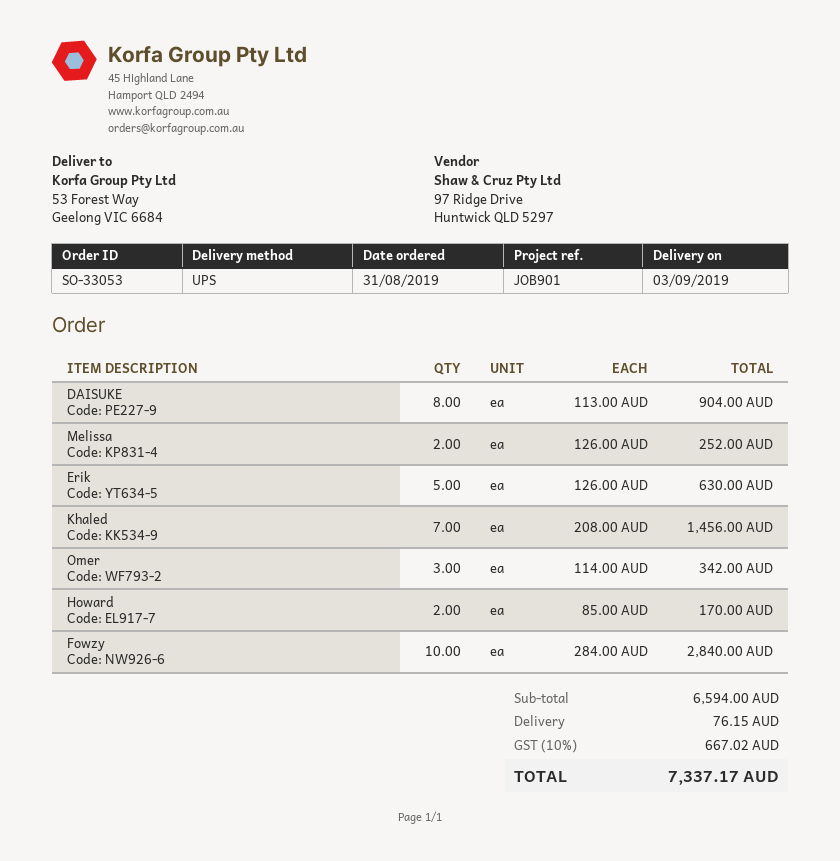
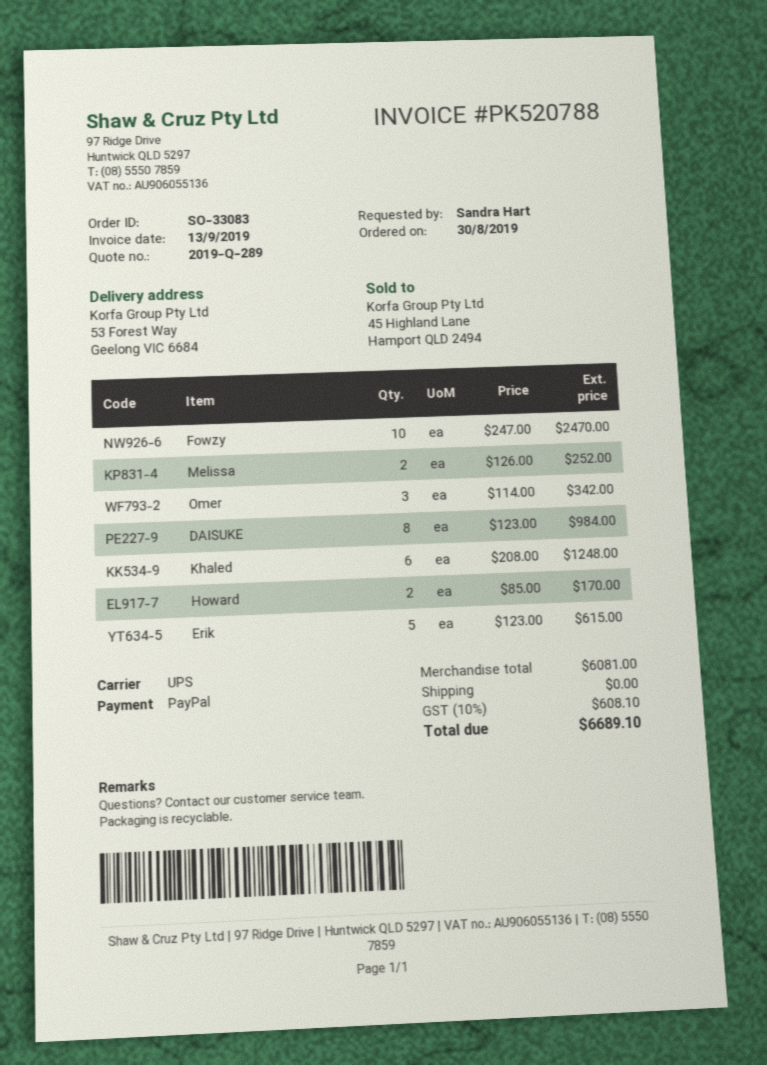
order number: SO-33053 -> SO-33083
order date: 2019-08-31 -> 2019-08-30
DAISUKE: 8 x 113.00 = 904.00 -> 8 x 123.00 = 984.00
Erik: 5 x 126.00 = 630.00 -> 5 x 123.00 = 615.00
Khaled: 7 x 208.00 = 1456.00 -> 6 x 208.00 = 1248.00
Fowzy: 10 x 284.00 = 2840.00 -> 10 x 247.00 = 2470.00
subtotal: 6594.00 -> 6081.00
shipping: 76.15 -> 0.00
tax: 10% = 667.02 -> 10% = 608.10
total: 7337.17 -> 6689.10

